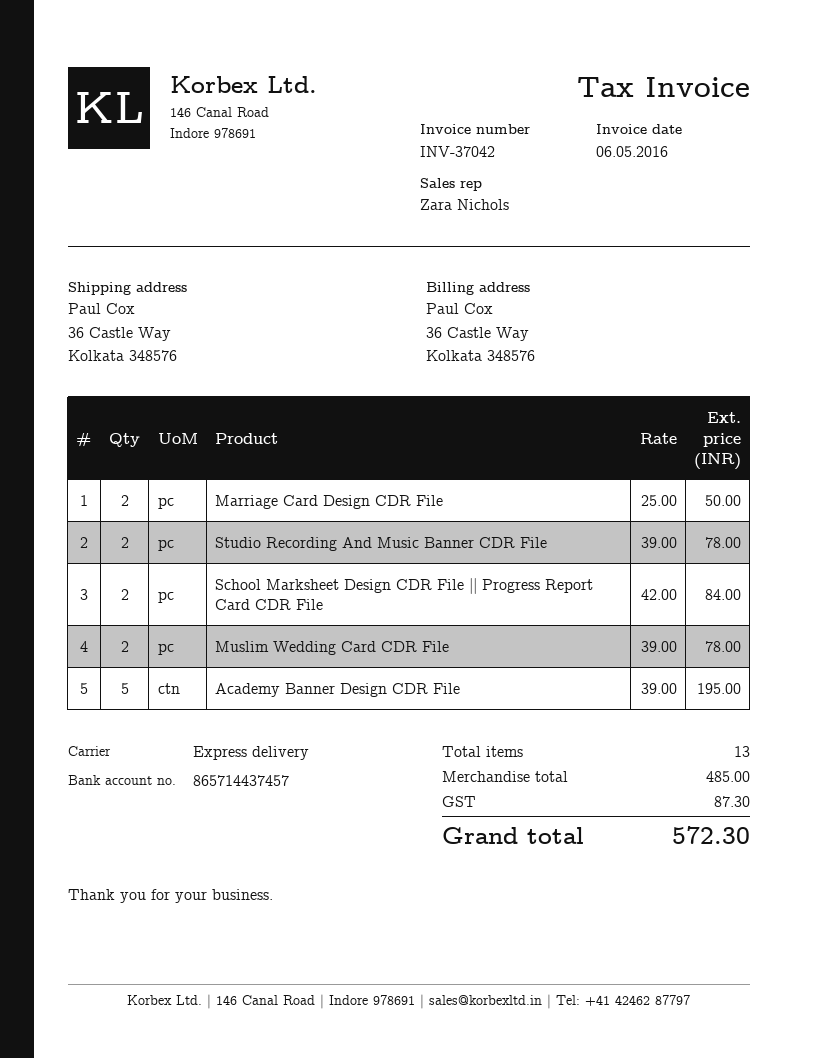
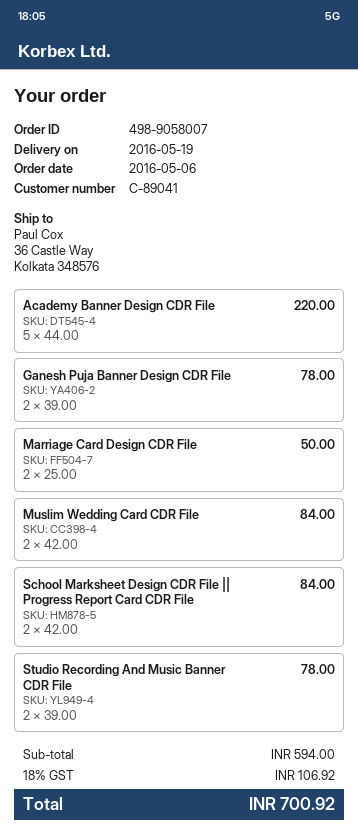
Muslim Wedding Card CDR File: 2 x 39.00 = 78.00 -> 2 x 42.00 = 84.00
Academy Banner Design CDR File: 5 x 39.00 = 195.00 -> 5 x 44.00 = 220.00
Ganesh Puja Banner Design CDR File: none -> 2 x 39.00 = 78.00
subtotal: 485.00 -> 594.00
tax: 87.30 -> 106.92
total: 572.30 -> 700.92

